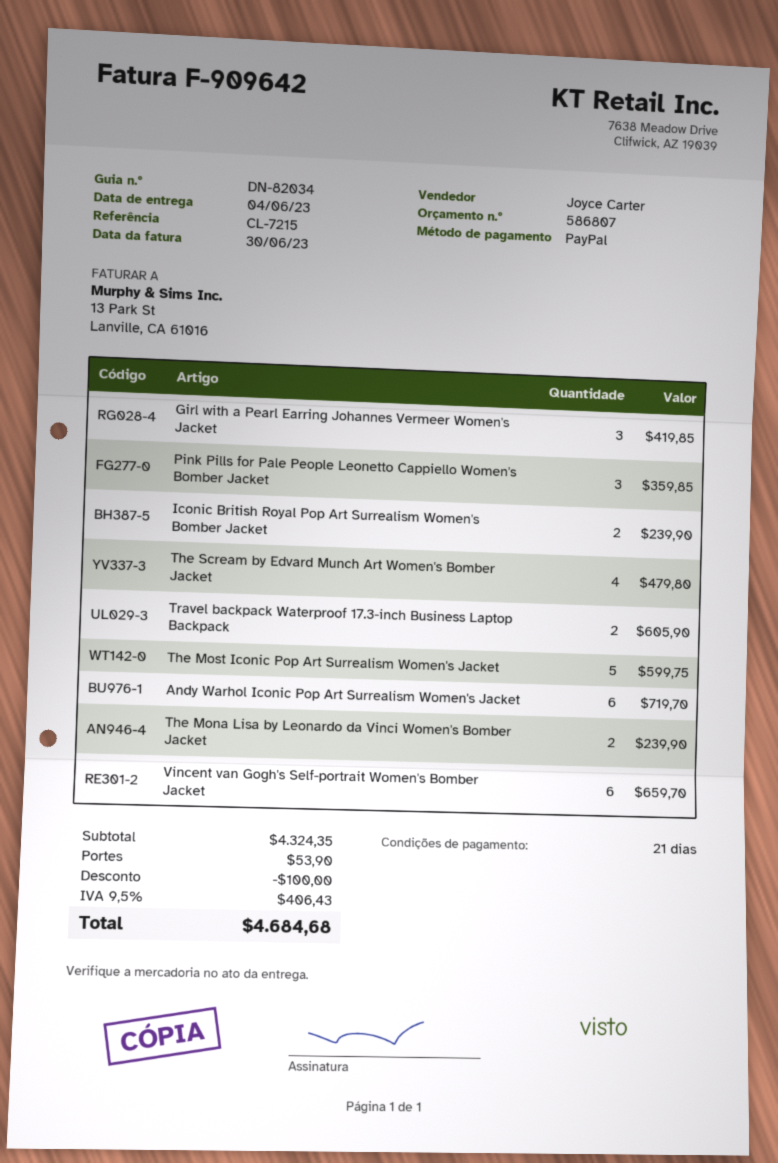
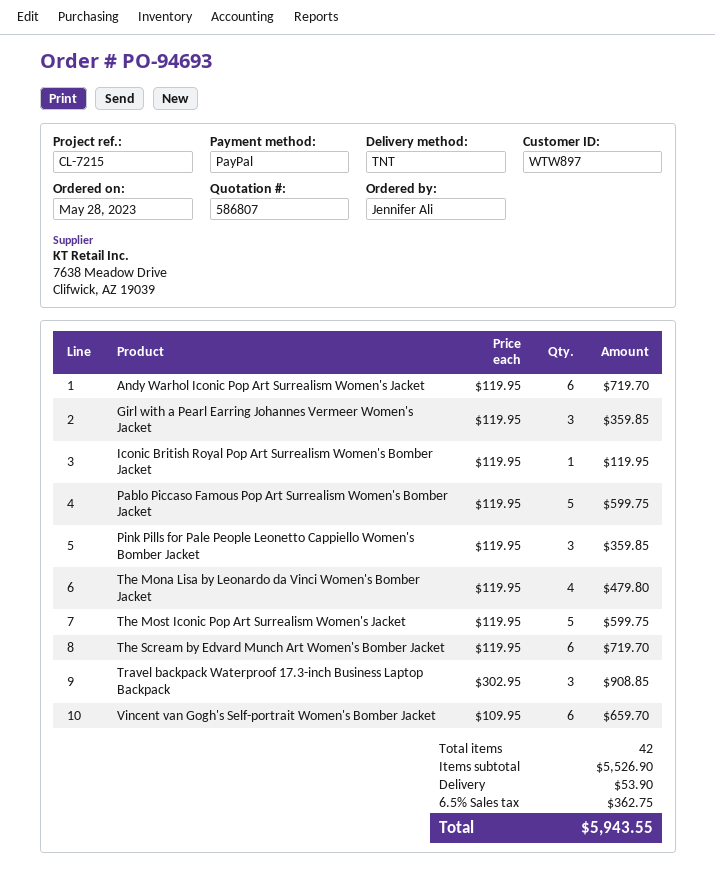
Girl with a Pearl Earring Johannes Vermeer Women's Jacket: 3 for 419.85 -> 3 for 359.85
Iconic British Royal Pop Art Surrealism Women's Bomber Jacket: 2 for 239.90 -> 1 for 119.95
The Scream by Edvard Munch Art Women's Bomber Jacket: 4 for 479.80 -> 6 for 719.70
Travel backpack Waterproof 17.3-inch Business Laptop Backpack: 2 for 605.90 -> 3 for 908.85
The Mona Lisa by Leonardo da Vinci Women's Bomber Jacket: 2 for 239.90 -> 4 for 479.80
Pablo Piccaso Famous Pop Art Surrealism Women's Bomber Jacket: none -> 5 for 599.75
subtotal: 4324.35 -> 5526.90
discount: 100.00 -> none
tax: 9.5% = 406.43 -> 6.5% = 362.75
total: 4684.68 -> 5943.55

